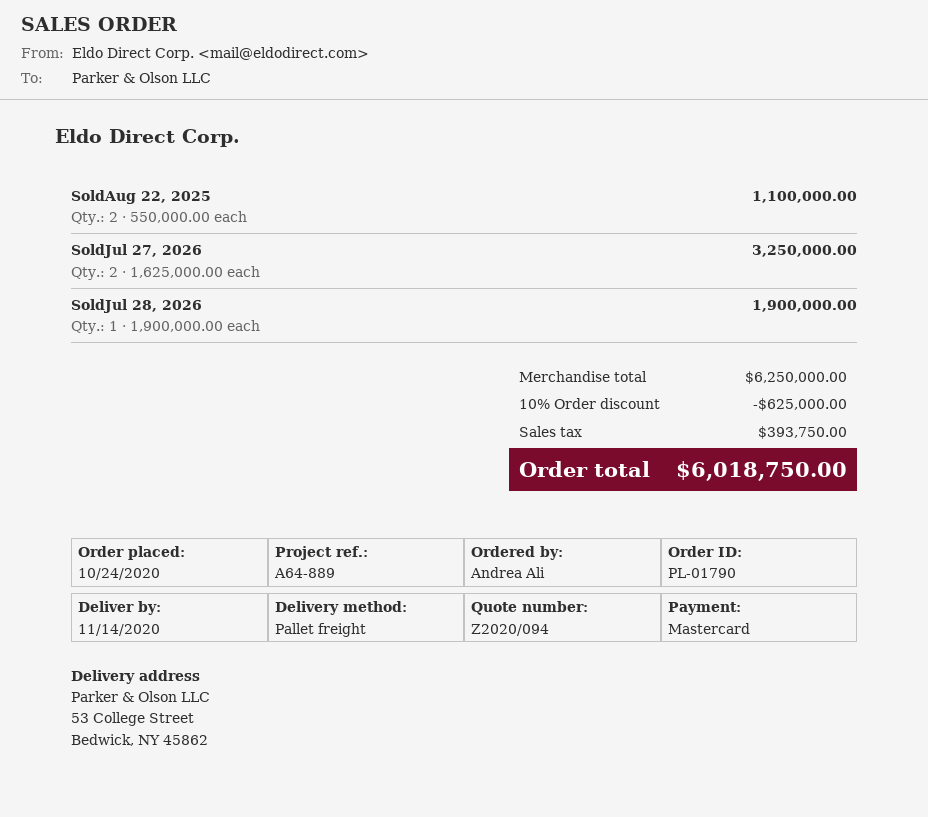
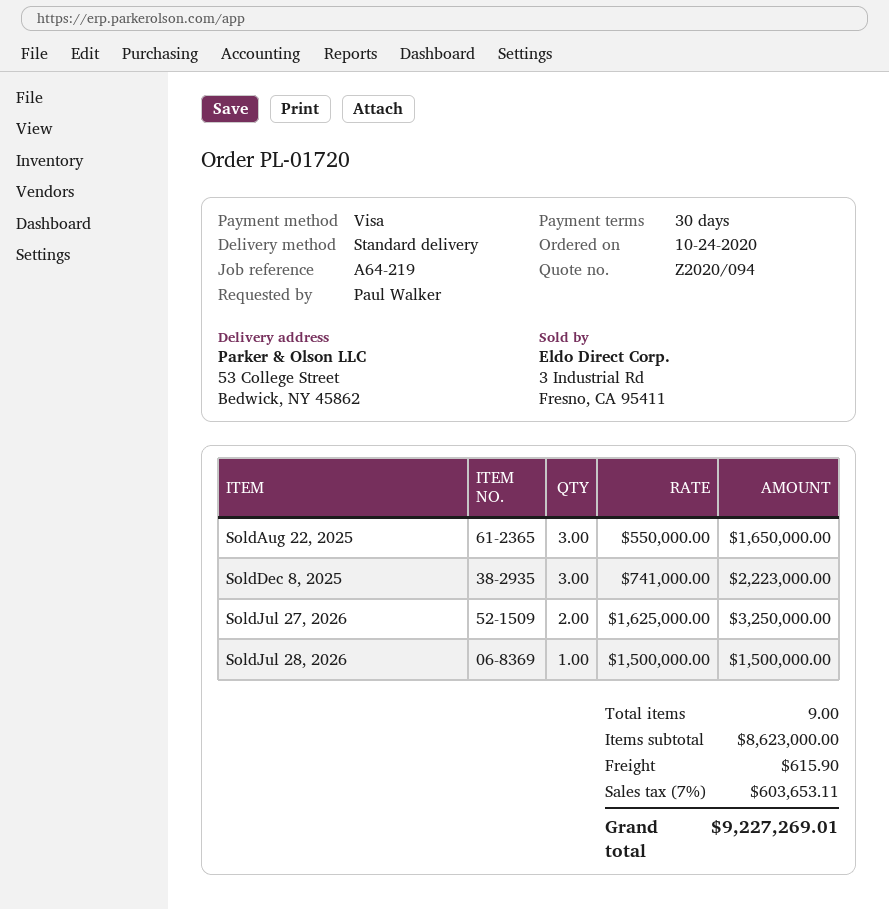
order number: PL-01790 -> PL-01720
reference: A64-889 -> A64-219
ordered by: Andrea Ali -> Paul Walker
payment method: Mastercard -> Visa
shipping method: pallet freight -> standard
SoldAug 22, 2025: 2 x 550000.00 = 1100000.00 -> 3 x 550000.00 = 1650000.00
SoldJul 28, 2026: 1 x 1900000.00 = 1900000.00 -> 1 x 1500000.00 = 1500000.00
SoldDec 8, 2025: none -> 3 x 741000.00 = 2223000.00
subtotal: 6250000.00 -> 8623000.00
discount: 10% = 625000.00 -> none
shipping: none -> 615.90
tax: 393750.00 -> 603653.11
total: 6018750.00 -> 9227269.01

